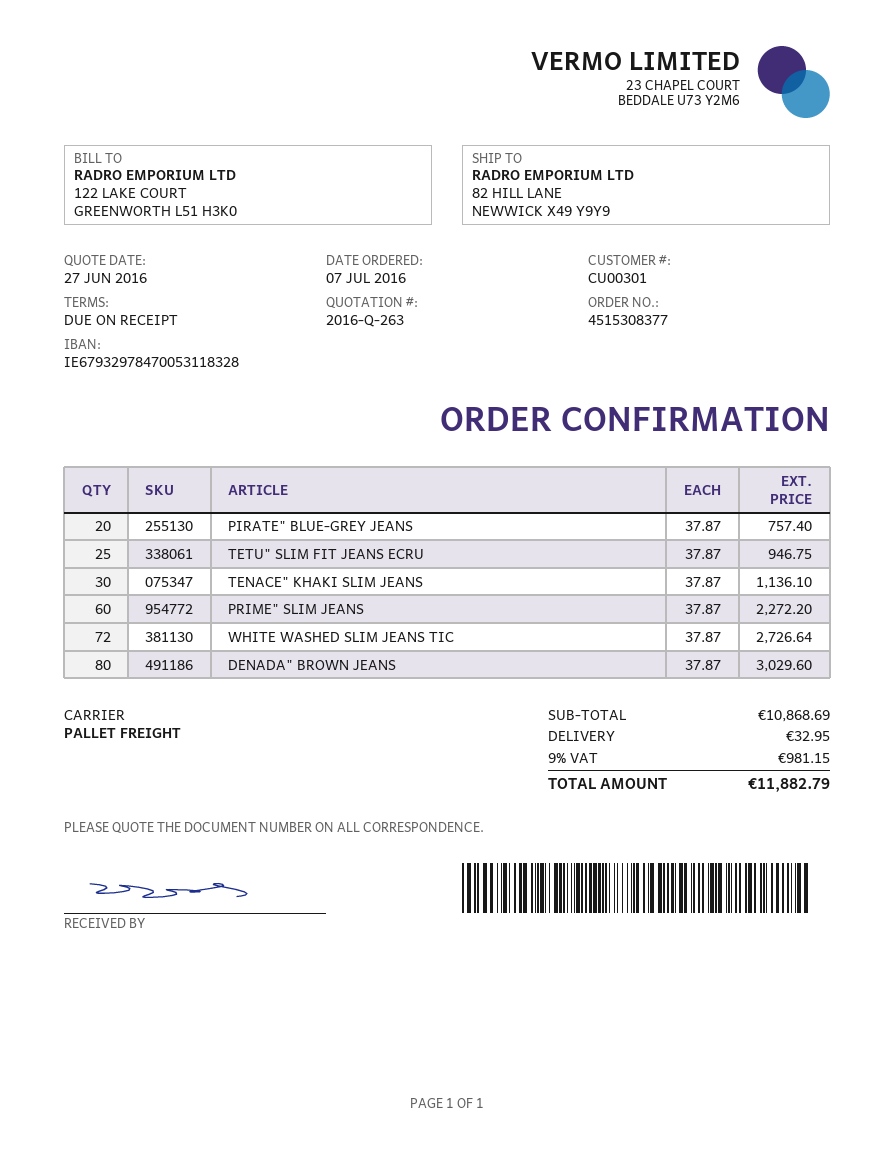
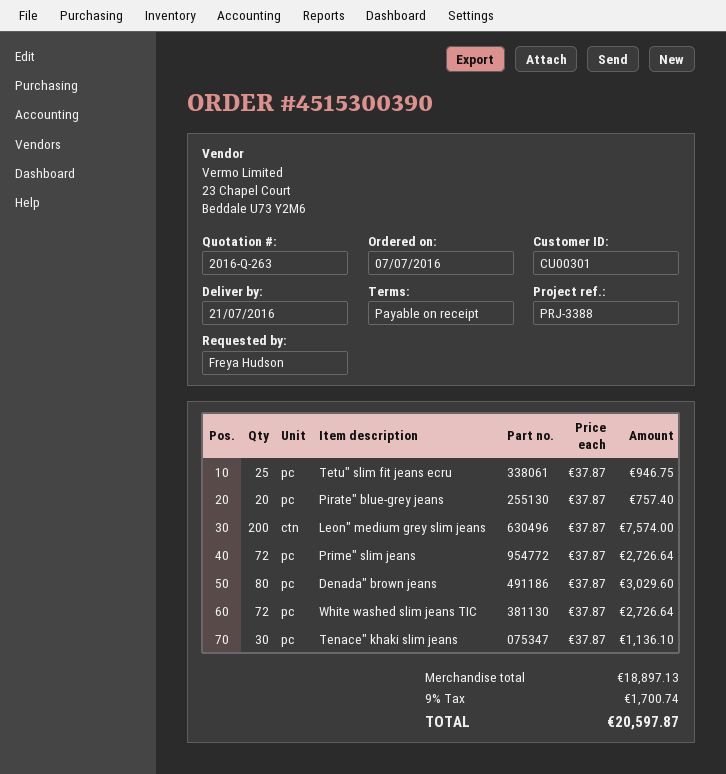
order number: 4515308377 -> 4515300390
PRIME" SLIM JEANS: 60 x 37.87 = 2272.20 -> 72 x 37.87 = 2726.64
Leon" medium grey slim jeans: none -> 200 x 37.87 = 7574.00
subtotal: 10868.69 -> 18897.13
shipping: 32.95 -> none
tax: 9% = 981.15 -> 9% = 1700.74
total: 11882.79 -> 20597.87

